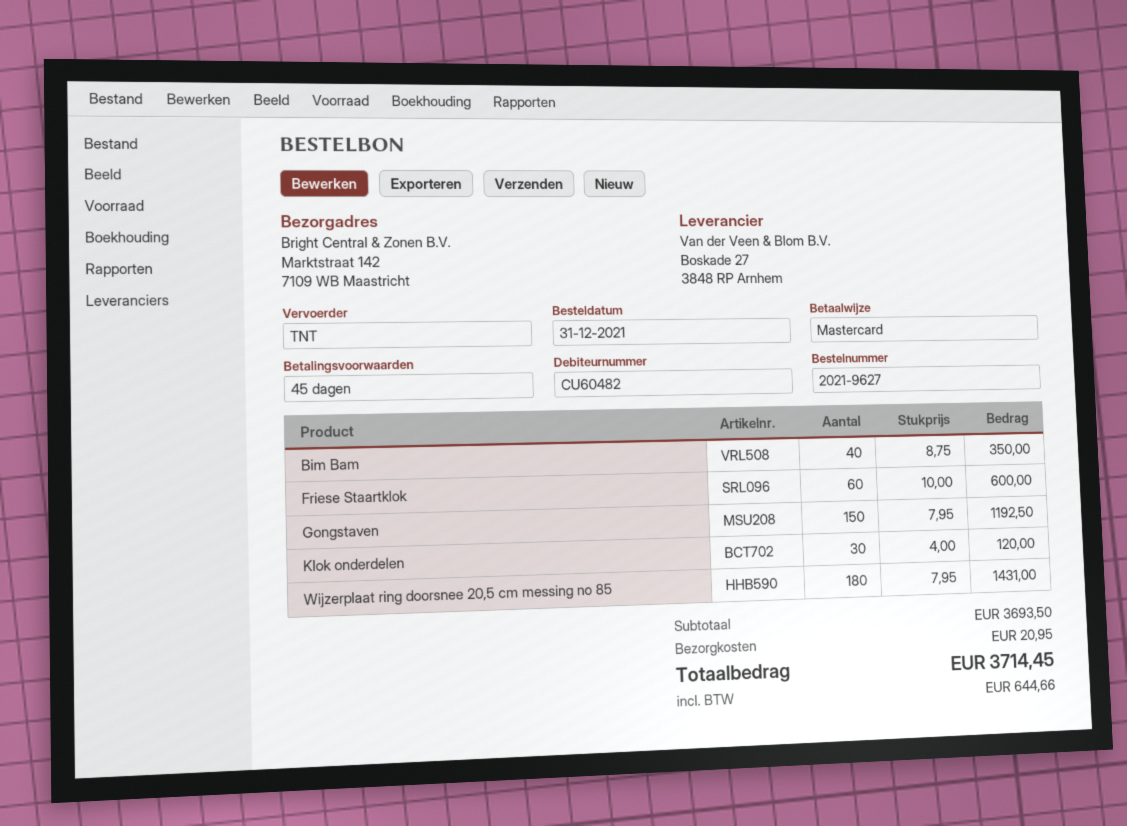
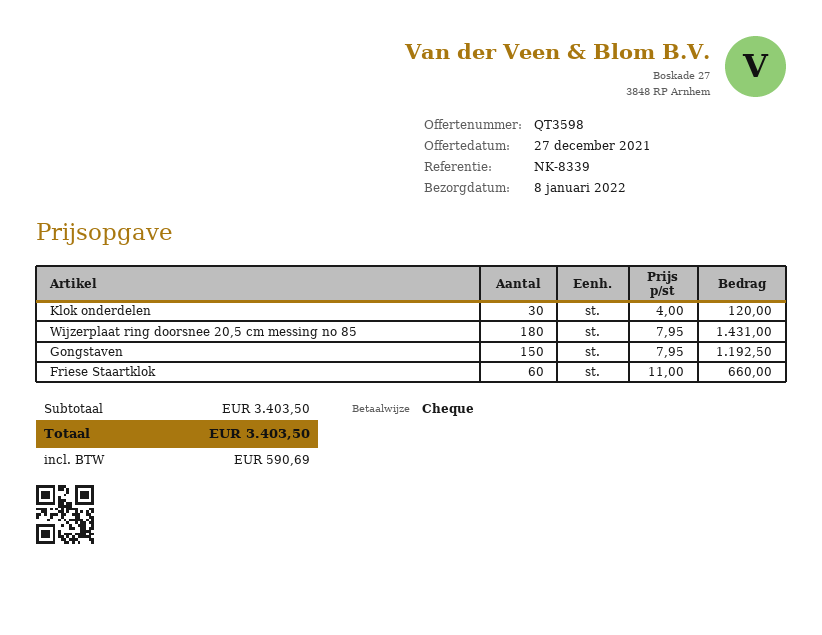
payment method: Mastercard -> cheque
Bim Bam: 40 x 8.75 = 350.00 -> none
Friese Staartklok: 60 x 10.00 = 600.00 -> 60 x 11.00 = 660.00
subtotal: 3693.50 -> 3403.50
shipping: 20.95 -> none
tax: 644.66 -> 590.69
total: 3714.45 -> 3403.50

